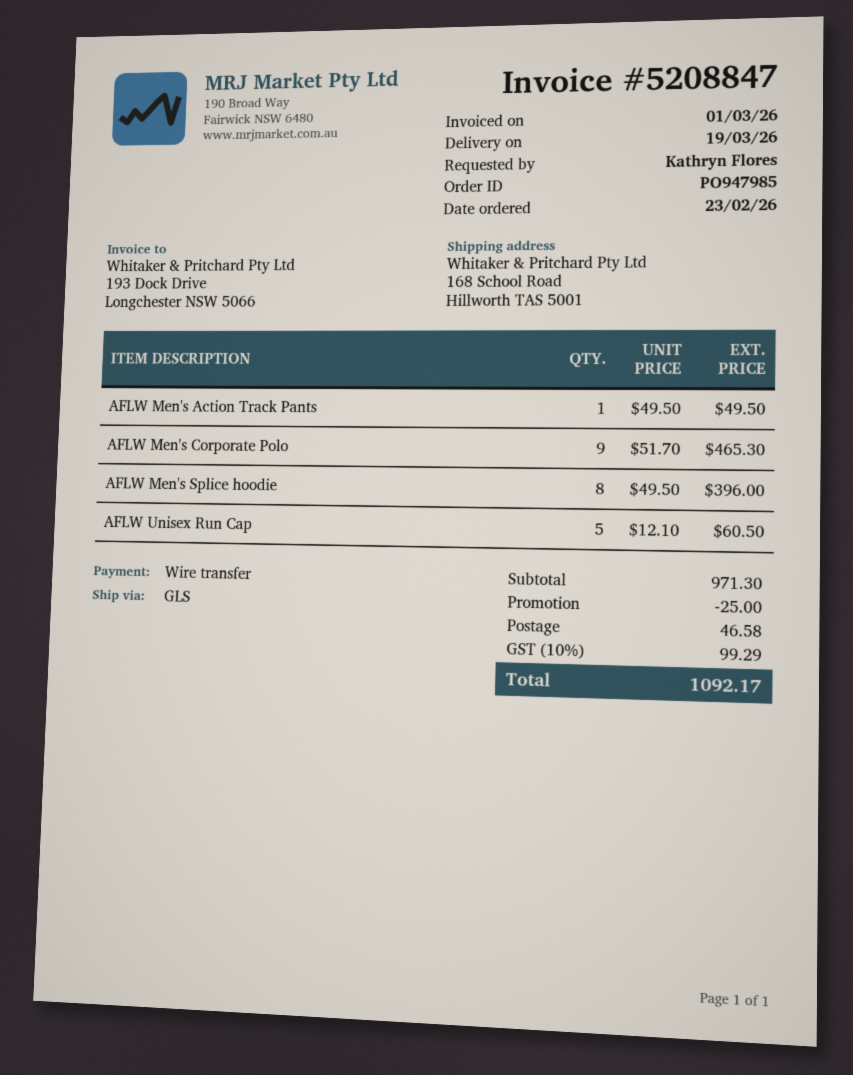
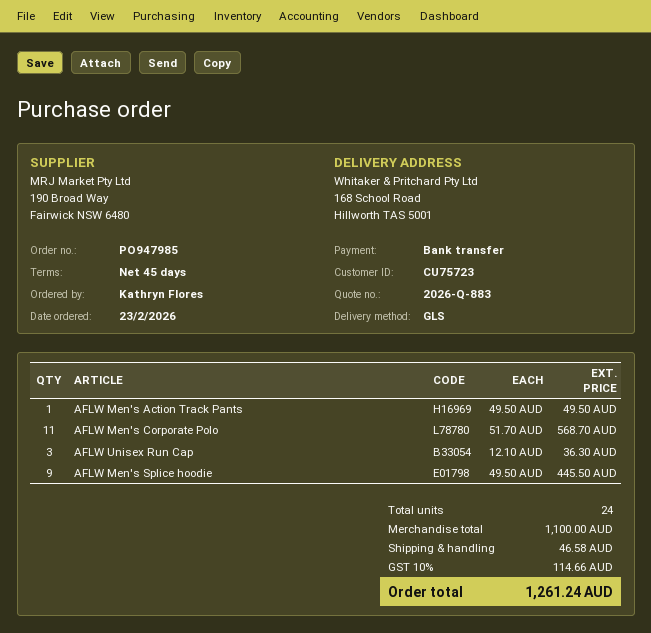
AFLW Men's Corporate Polo: 9 x 51.70 = 465.30 -> 11 x 51.70 = 568.70
AFLW Men's Splice hoodie: 8 x 49.50 = 396.00 -> 9 x 49.50 = 445.50
AFLW Unisex Run Cap: 5 x 12.10 = 60.50 -> 3 x 12.10 = 36.30
subtotal: 971.30 -> 1100.00
discount: 25.00 -> none
tax: 10% = 99.29 -> 10% = 114.66
total: 1092.17 -> 1261.24

